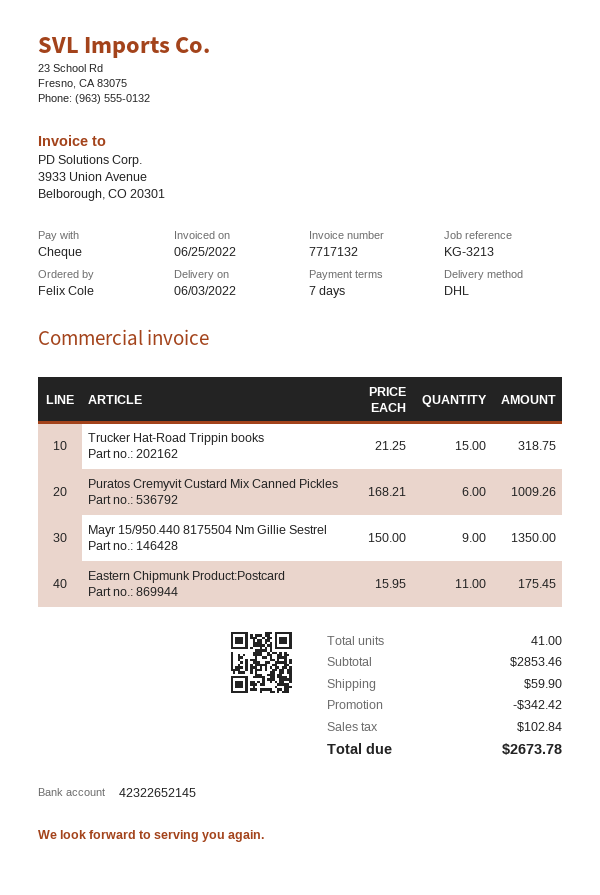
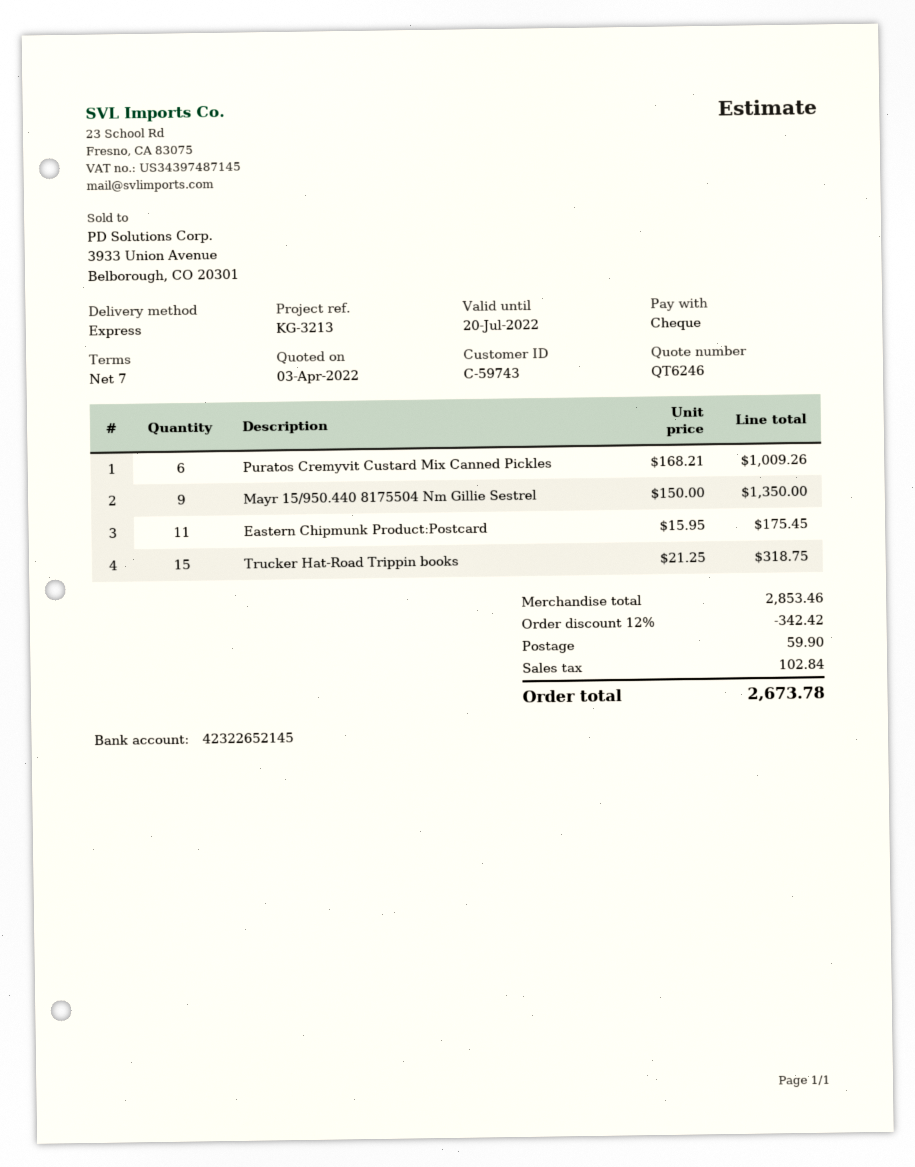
shipping method: DHL -> express

